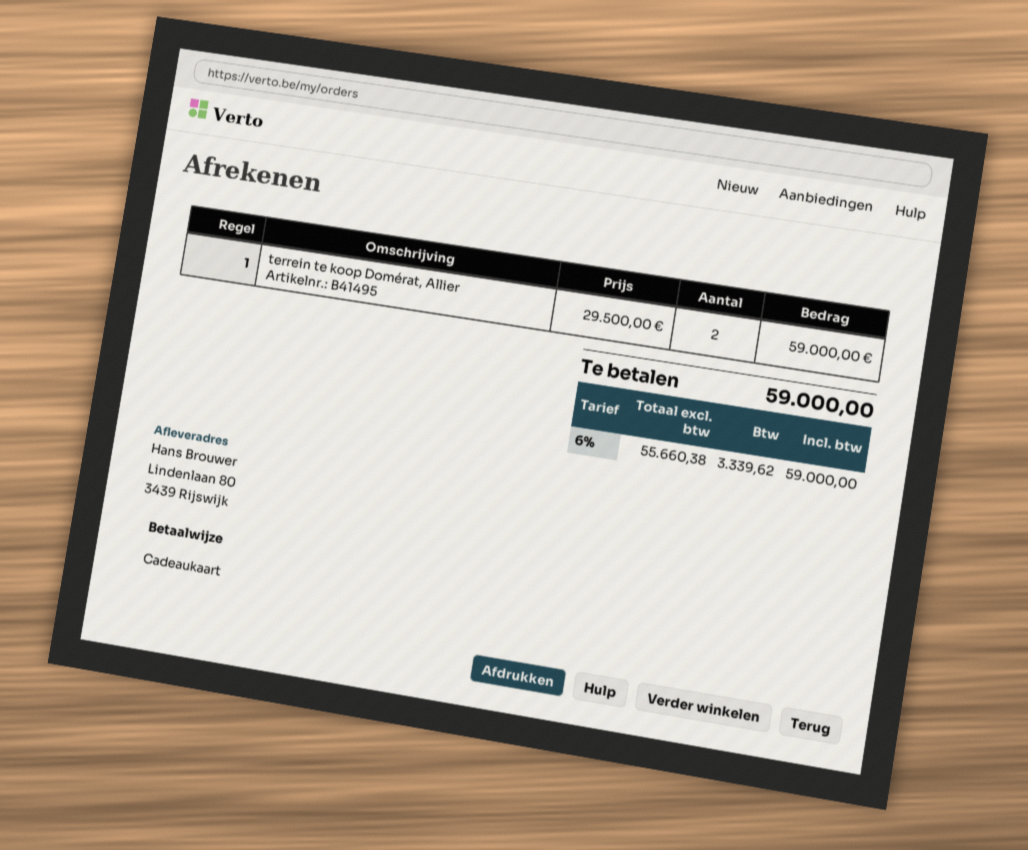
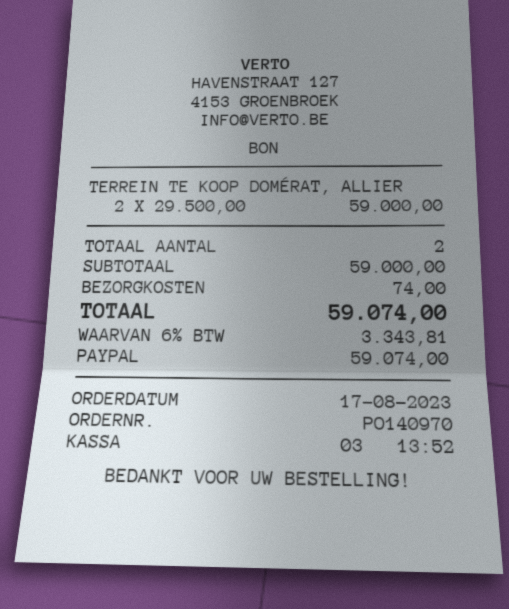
payment method: gift card -> PayPal
shipping: none -> 74.00
tax: 6% = 3339.62 -> 6% = 3343.81
total: 59000.00 -> 59074.00

